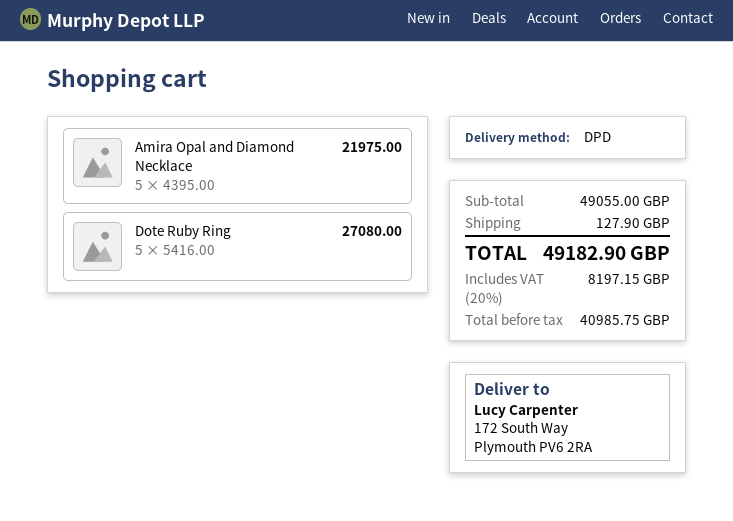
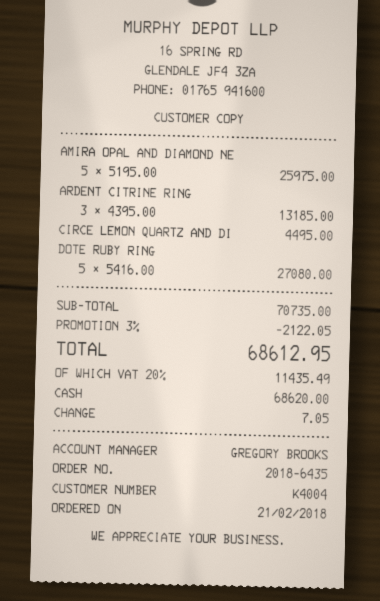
Amira Opal and Diamond Necklace: 5 x 4395.00 = 21975.00 -> 5 x 5195.00 = 25975.00
ARDENT CITRINE RING: none -> 3 x 4395.00 = 13185.00
CIRCE LEMON QUARTZ AND DI: none -> 1 x 4495.00 = 4495.00
subtotal: 49055.00 -> 70735.00
discount: none -> 3% = 2122.05
shipping: 127.90 -> none
tax: 20% = 8197.15 -> 20% = 11435.49
total: 49182.90 -> 68612.95

